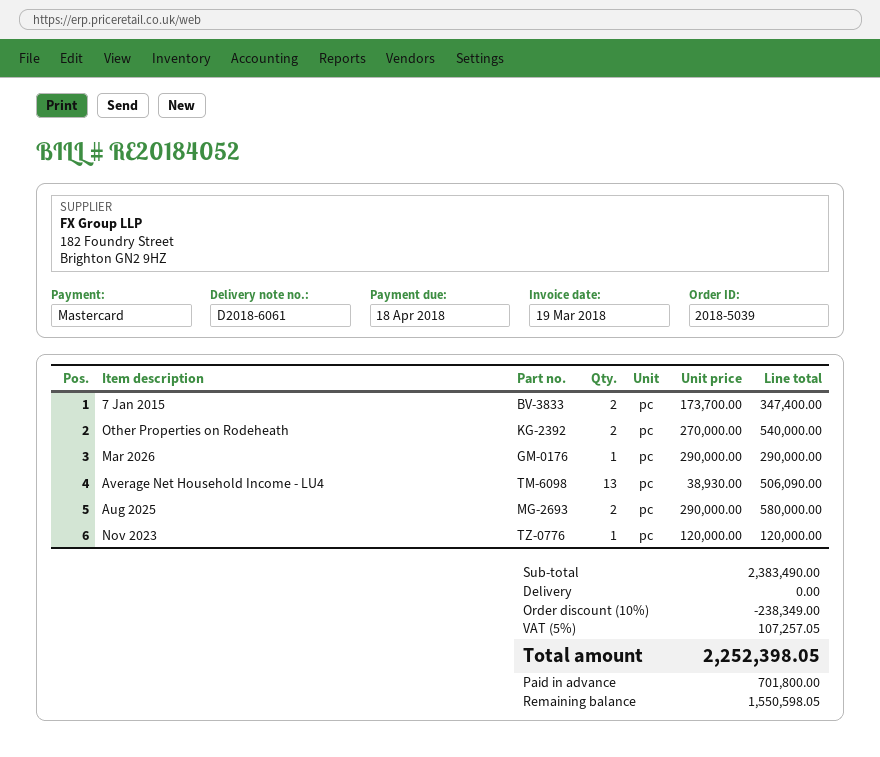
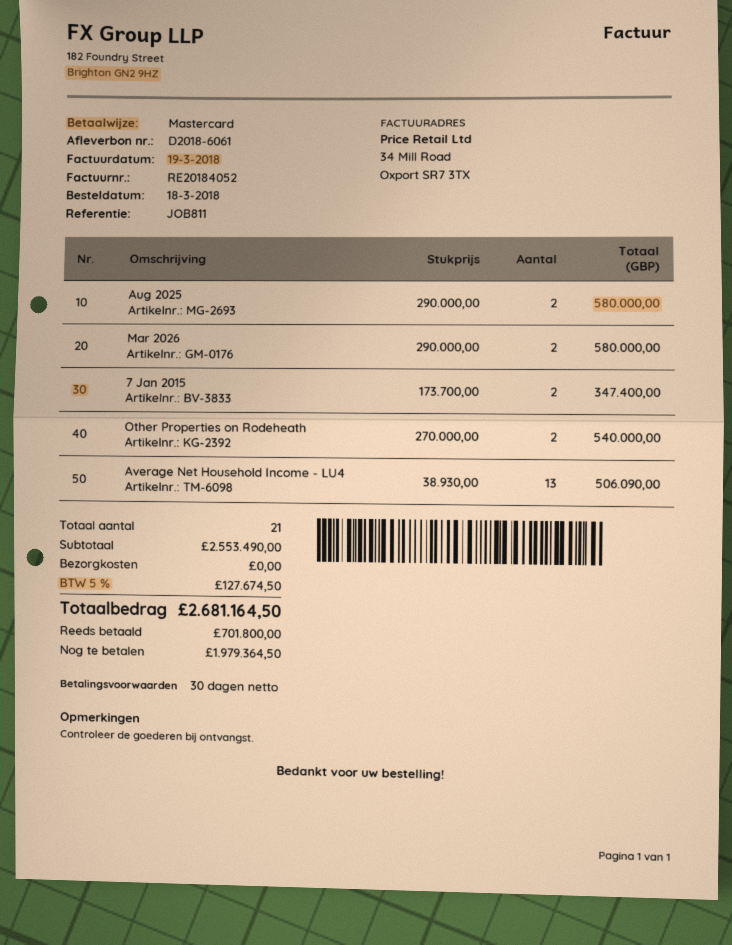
Mar 2026: 1 x 290000.00 = 290000.00 -> 2 x 290000.00 = 580000.00
Nov 2023: 1 x 120000.00 = 120000.00 -> none
subtotal: 2383490.00 -> 2553490.00
discount: 10% = 238349.00 -> none
tax: 5% = 107257.05 -> 5% = 127674.50
total: 2252398.05 -> 2681164.50
balance: 1550598.05 -> 1979364.50

